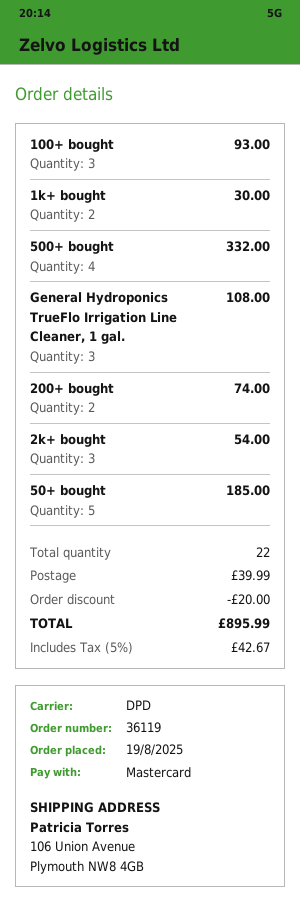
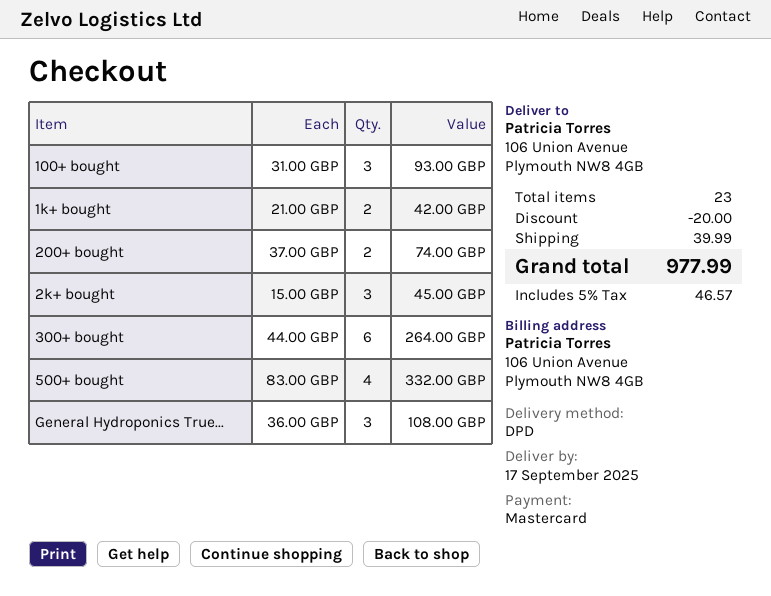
1k+ bought: 2 for 30.00 -> 2 for 42.00
2k+ bought: 3 for 54.00 -> 3 for 45.00
50+ bought: 5 for 185.00 -> none
300+ bought: none -> 6 for 264.00
total quantity: 22 -> 23
tax: 5% = 42.67 -> 5% = 46.57
total: 895.99 -> 977.99

